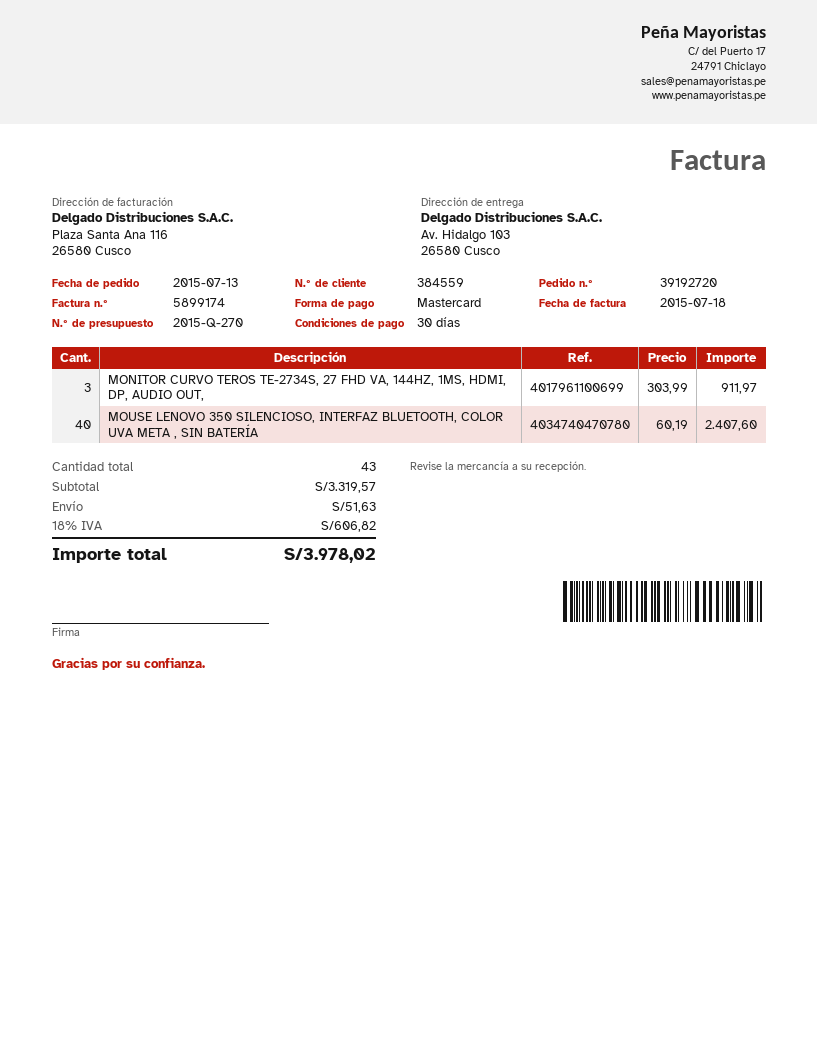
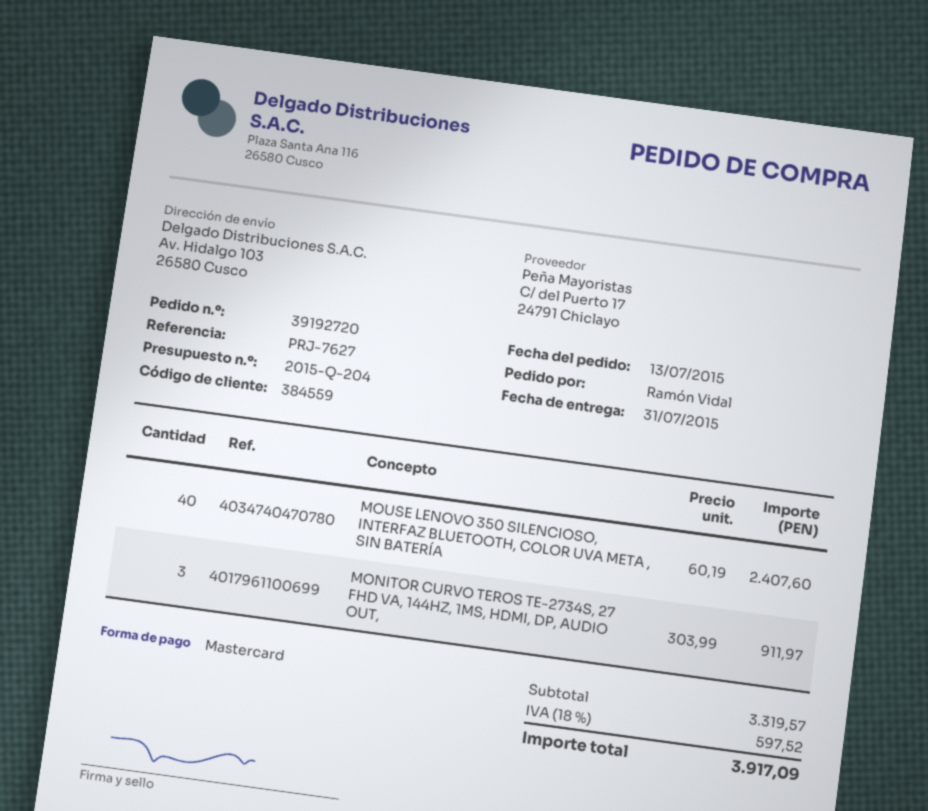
quote number: 2015-Q-270 -> 2015-Q-204
shipping: 51.63 -> none
tax: 18% = 606.82 -> 18% = 597.52
total: 3978.02 -> 3917.09

